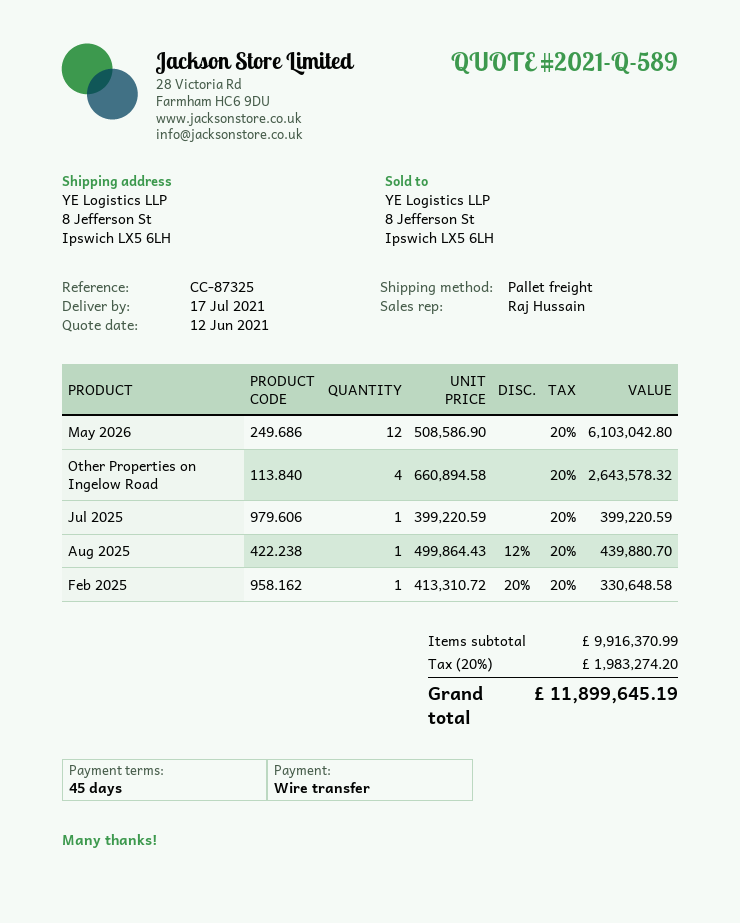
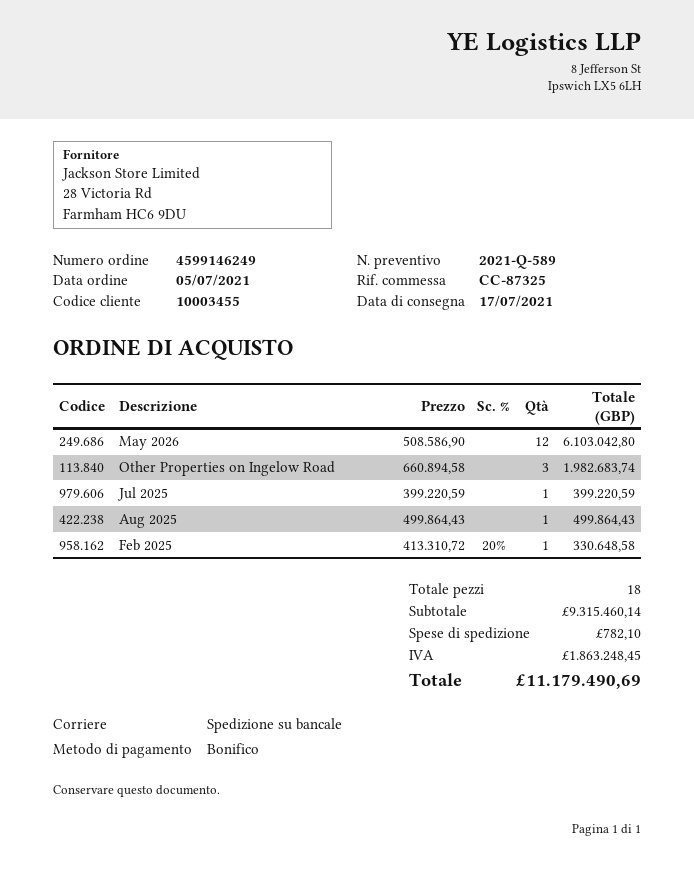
Other Properties on Ingelow Road: 4 x 660894.58 = 2643578.32 -> 3 x 660894.58 = 1982683.74
Aug 2025: 1 x 499864.43 - 12% = 439880.70 -> 1 x 499864.43 = 499864.43
subtotal: 9916370.99 -> 9315460.14
shipping: none -> 782.10
tax: 1983274.20 -> 1863248.45
total: 11899645.19 -> 11179490.69

